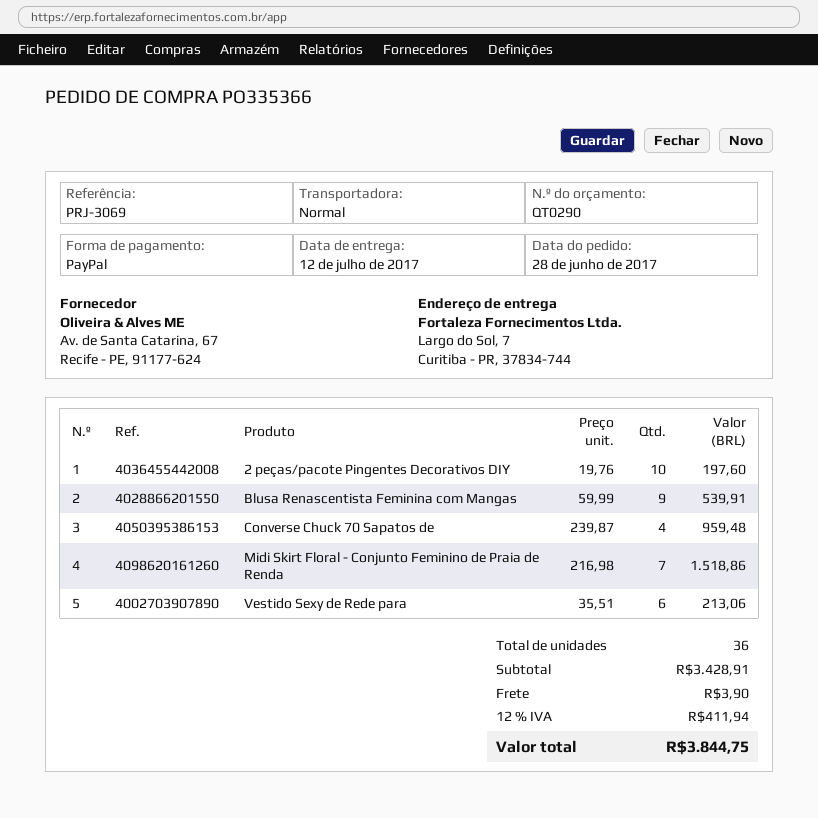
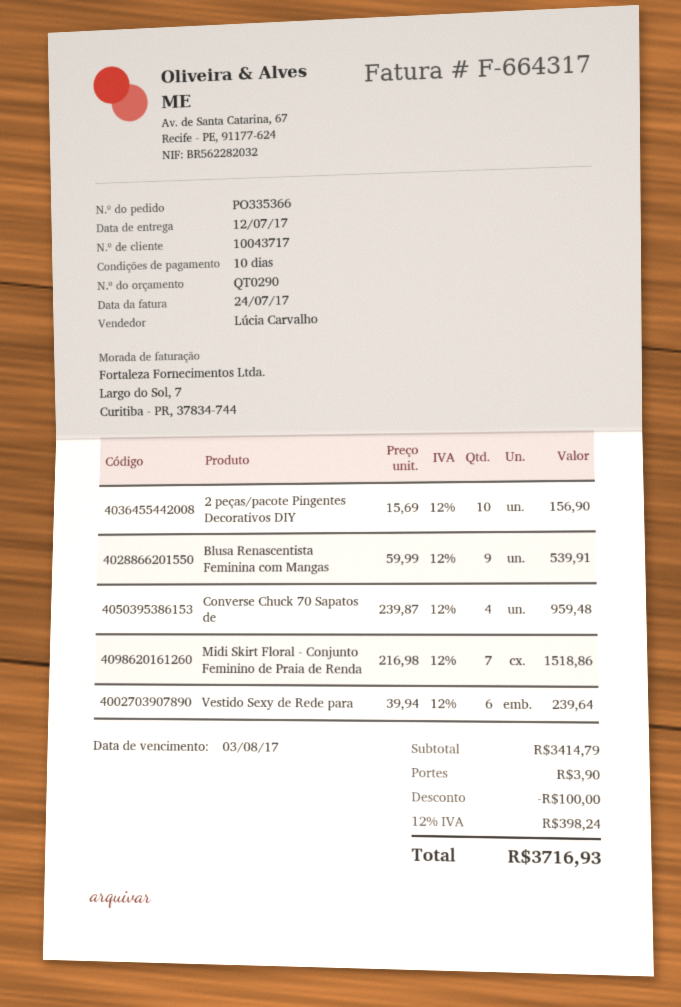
2 peças/pacote Pingentes Decorativos DIY: 10 x 19.76 = 197.60 -> 10 x 15.69 = 156.90
Vestido Sexy de Rede para: 6 x 35.51 = 213.06 -> 6 x 39.94 = 239.64
subtotal: 3428.91 -> 3414.79
discount: none -> 100.00
tax: 12% = 411.94 -> 12% = 398.24
total: 3844.75 -> 3716.93

